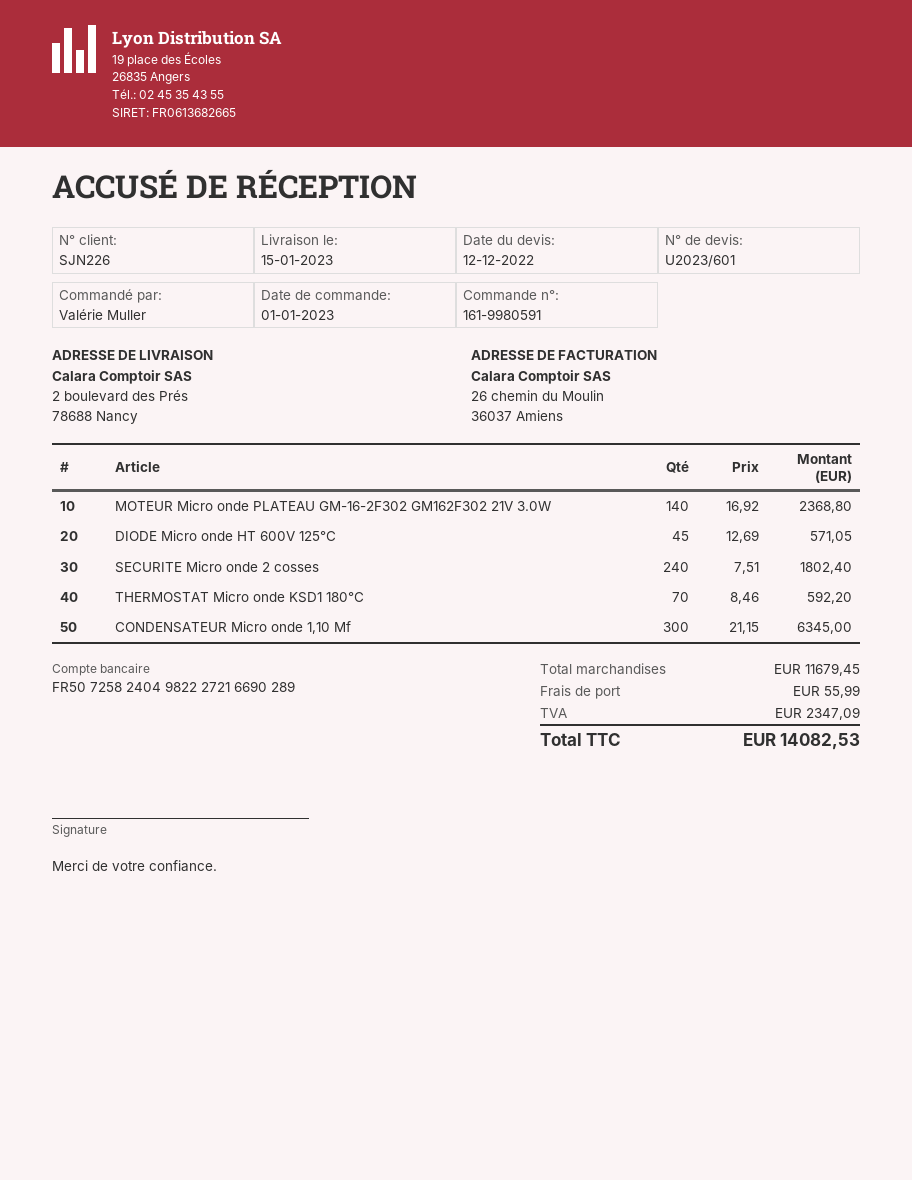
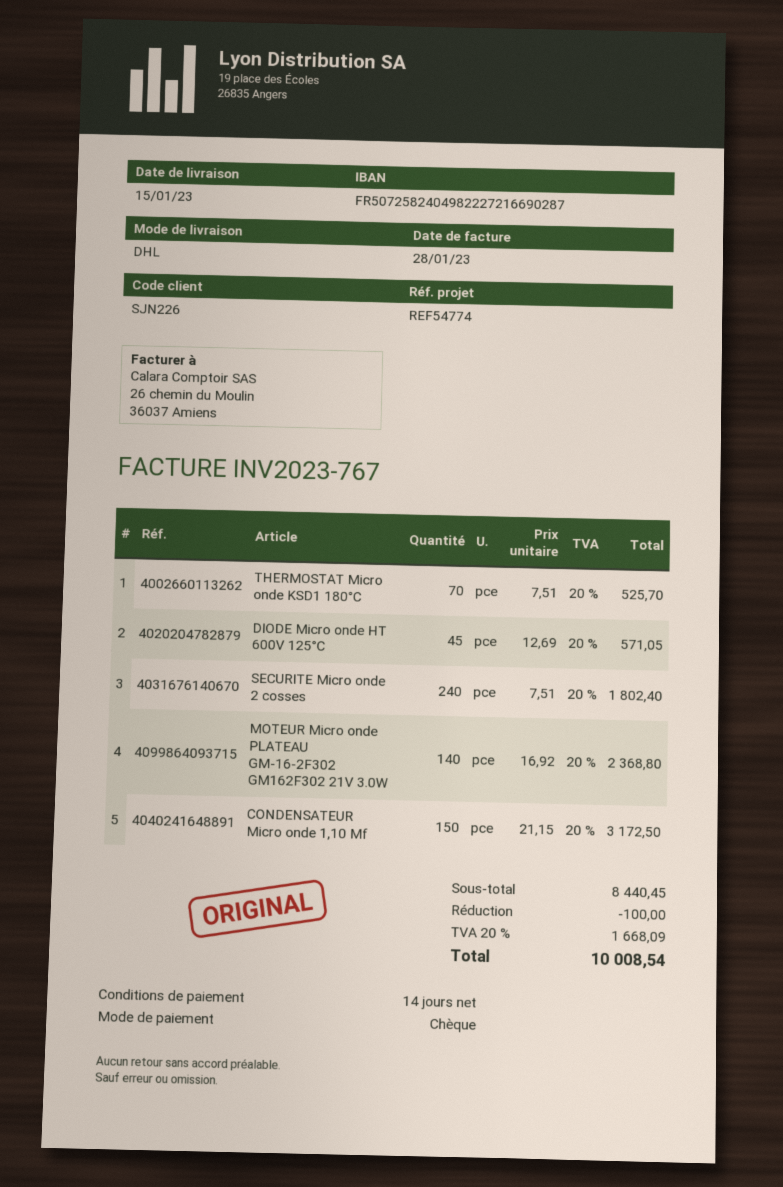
bank account: FR5072582404982227216690289 -> FR5072582404982227216690287
THERMOSTAT Micro onde KSD1 180°C: 70 x 8.46 = 592.20 -> 70 x 7.51 = 525.70
CONDENSATEUR Micro onde 1,10 Mf: 300 x 21.15 = 6345.00 -> 150 x 21.15 = 3172.50
subtotal: 11679.45 -> 8440.45
discount: none -> 100.00
shipping: 55.99 -> none
tax: 2347.09 -> 1668.09
total: 14082.53 -> 10008.54

